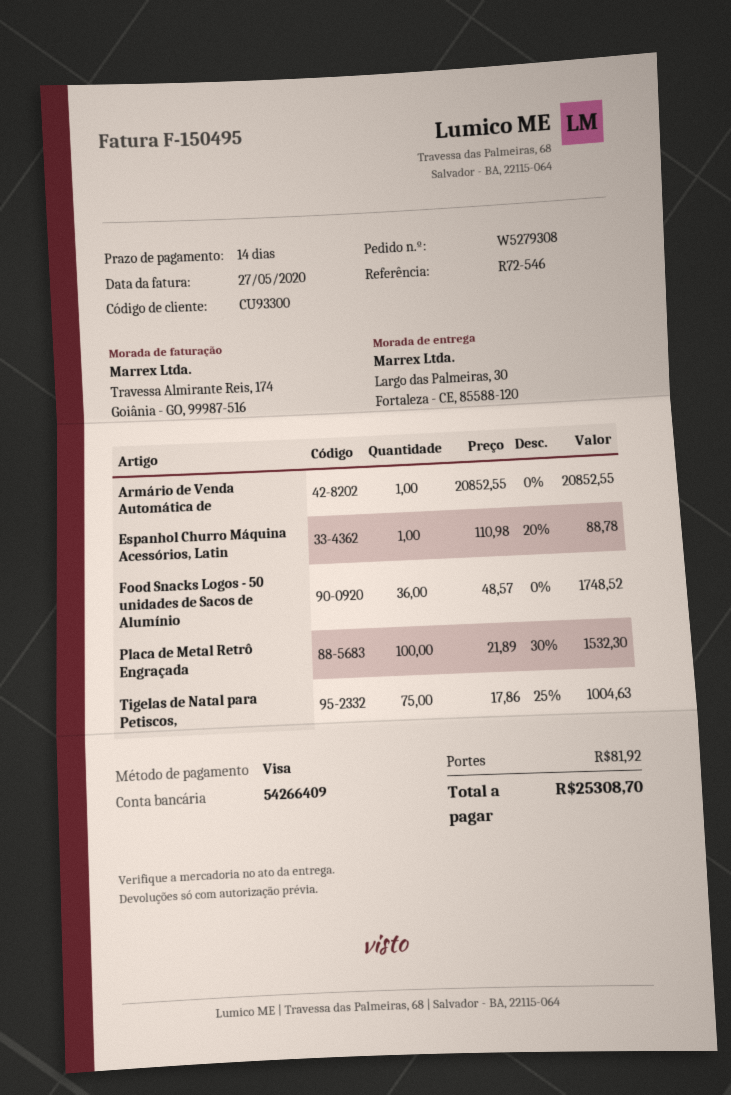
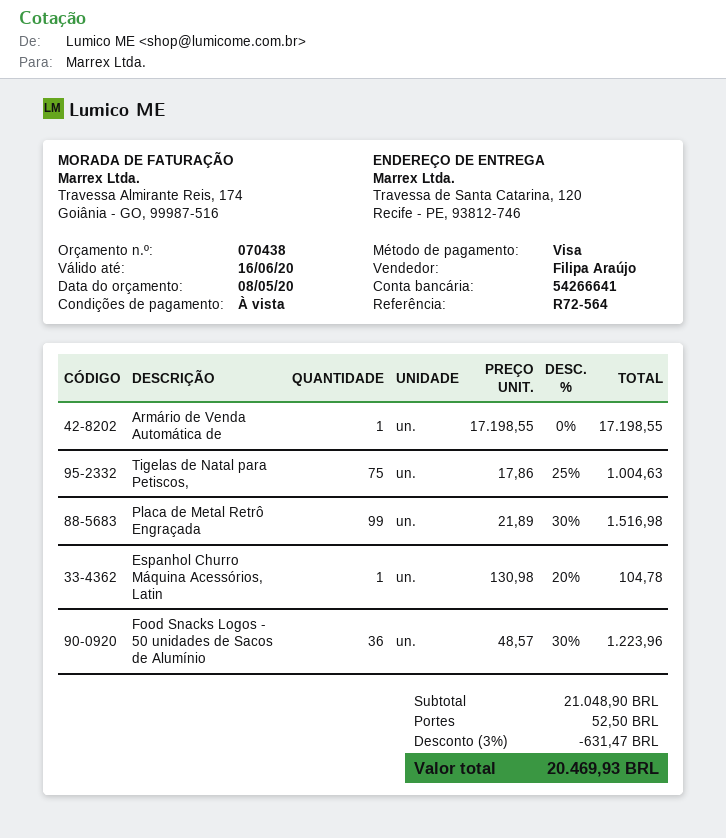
payment terms: 14 days -> on receipt
reference: R72-546 -> R72-564
bank account: 54266409 -> 54266641
ship to: Largo das Palmeiras, 30, Fortaleza - CE, 85588-120 -> Travessa de Santa Catarina, 120, Recife - PE, 93812-746
Armário de Venda Automática de: 1 x 20852.55 = 20852.55 -> 1 x 17198.55 = 17198.55
Espanhol Churro Máquina Acessórios, Latin: 1 x 110.98 - 20% = 88.78 -> 1 x 130.98 - 20% = 104.78
Food Snacks Logos - 50 unidades de Sacos de Alumínio: 36 x 48.57 = 1748.52 -> 36 x 48.57 - 30% = 1223.96
Placa de Metal Retrô Engraçada: 100 x 21.89 - 30% = 1532.30 -> 99 x 21.89 - 30% = 1516.98
discount: none -> 3% = 631.47
shipping: 81.92 -> 52.50
total: 25308.70 -> 20469.93

